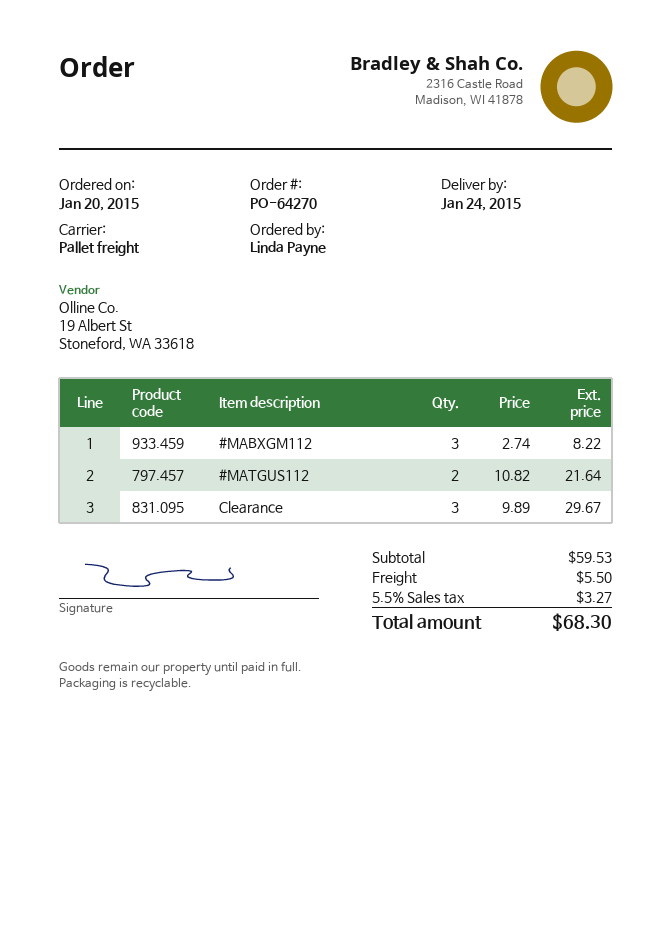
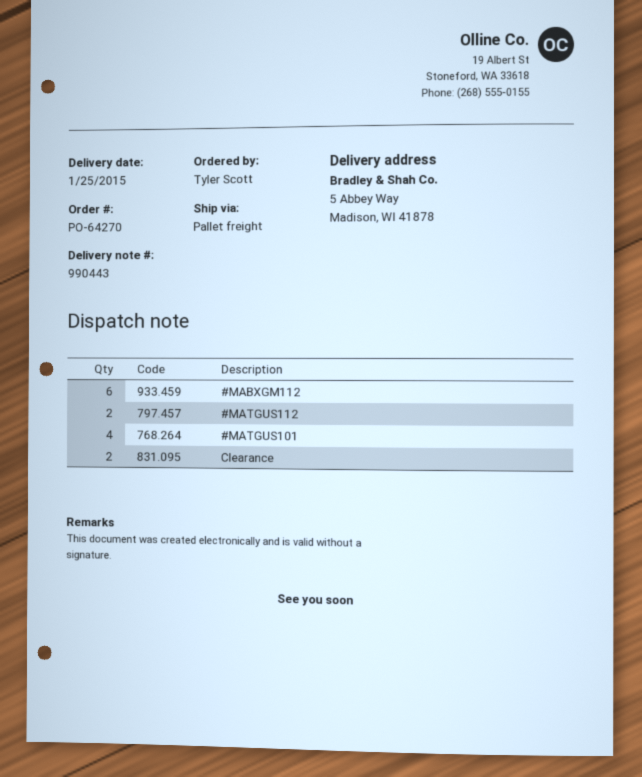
delivery date: 2015-01-24 -> 2015-01-25
ordered by: Linda Payne -> Tyler Scott
#MABXGM112: 3 -> 6
Clearance: 3 -> 2
#MATGUS101: none -> 4

